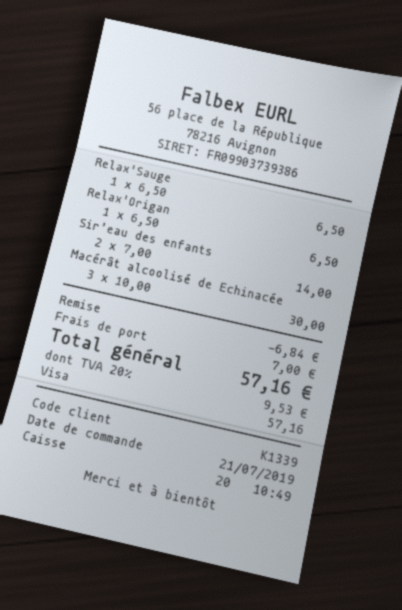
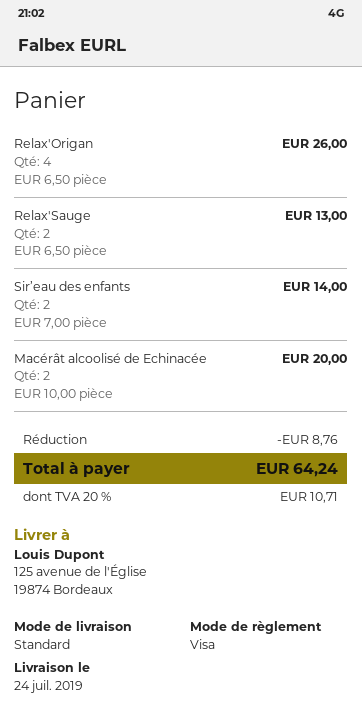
Relax'Sauge: 1 x 6.50 = 6.50 -> 2 x 6.50 = 13.00
Relax'Origan: 1 x 6.50 = 6.50 -> 4 x 6.50 = 26.00
Macérât alcoolisé de Echinacée: 3 x 10.00 = 30.00 -> 2 x 10.00 = 20.00
discount: 6.84 -> 8.76
shipping: 7.00 -> none
tax: 20% = 9.53 -> 20% = 10.71
total: 57.16 -> 64.24

